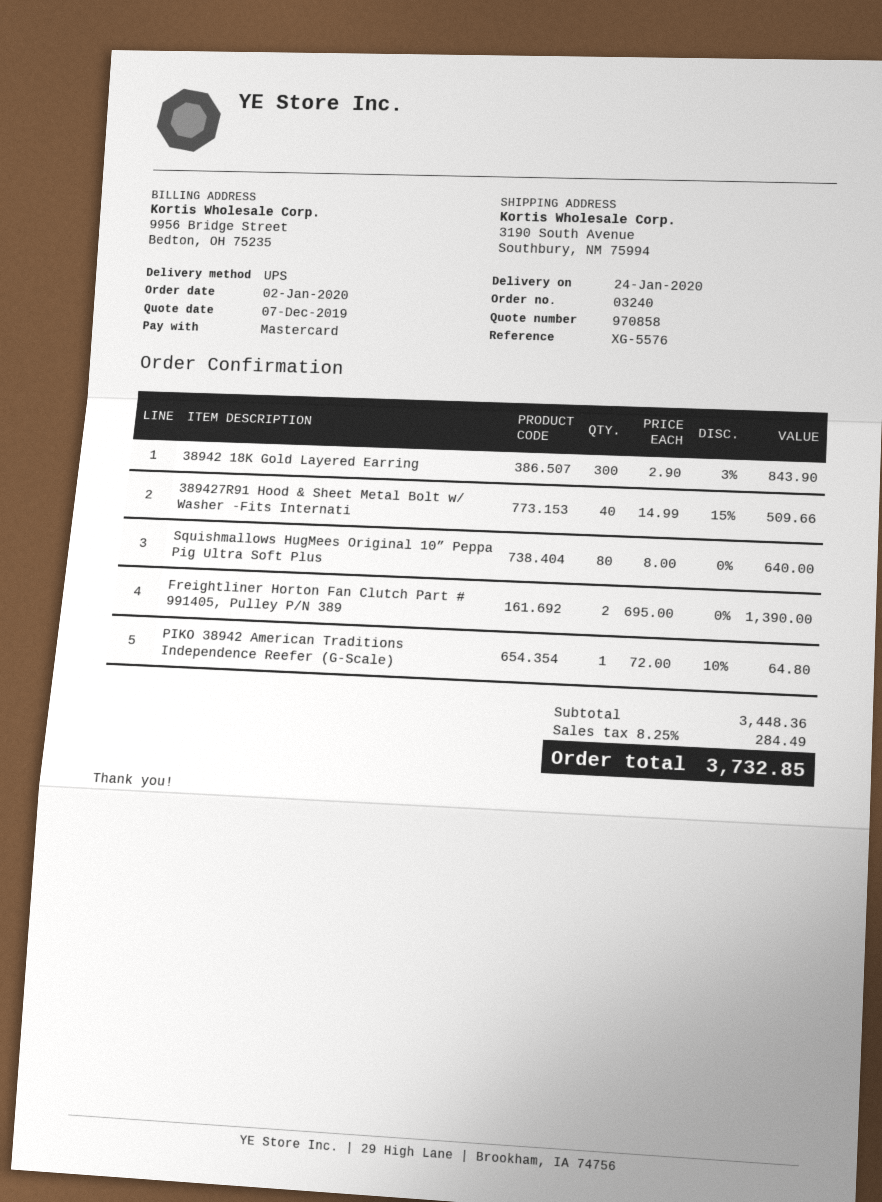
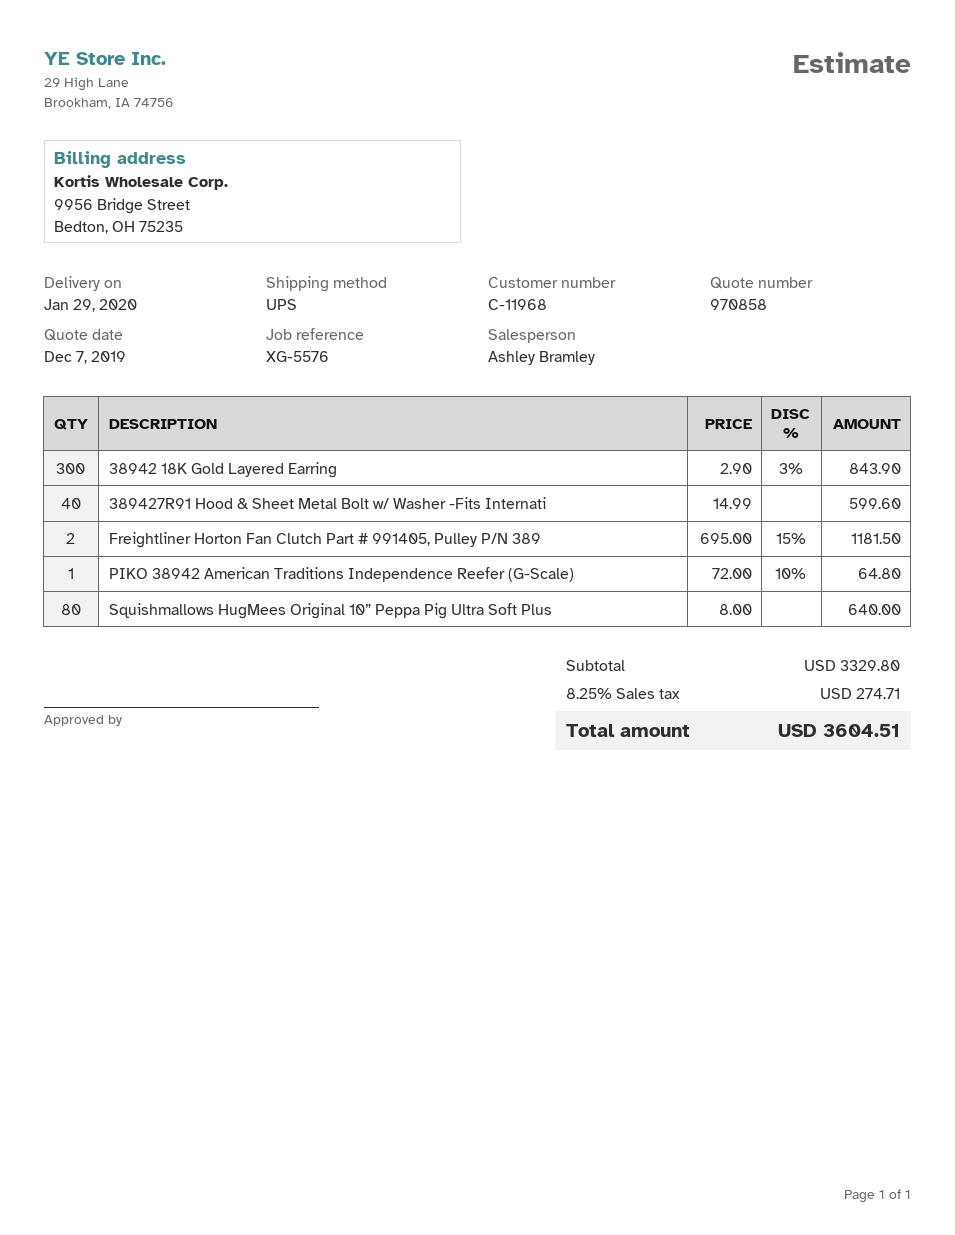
delivery date: 2020-01-24 -> 2020-01-29
389427R91 Hood & Sheet Metal Bolt w/ Washer -Fits Internati: 40 x 14.99 - 15% = 509.66 -> 40 x 14.99 = 599.60
Freightliner Horton Fan Clutch Part # 991405, Pulley P/N 389: 2 x 695.00 = 1390.00 -> 2 x 695.00 - 15% = 1181.50
subtotal: 3448.36 -> 3329.80
tax: 8.25% = 284.49 -> 8.25% = 274.71
total: 3732.85 -> 3604.51

